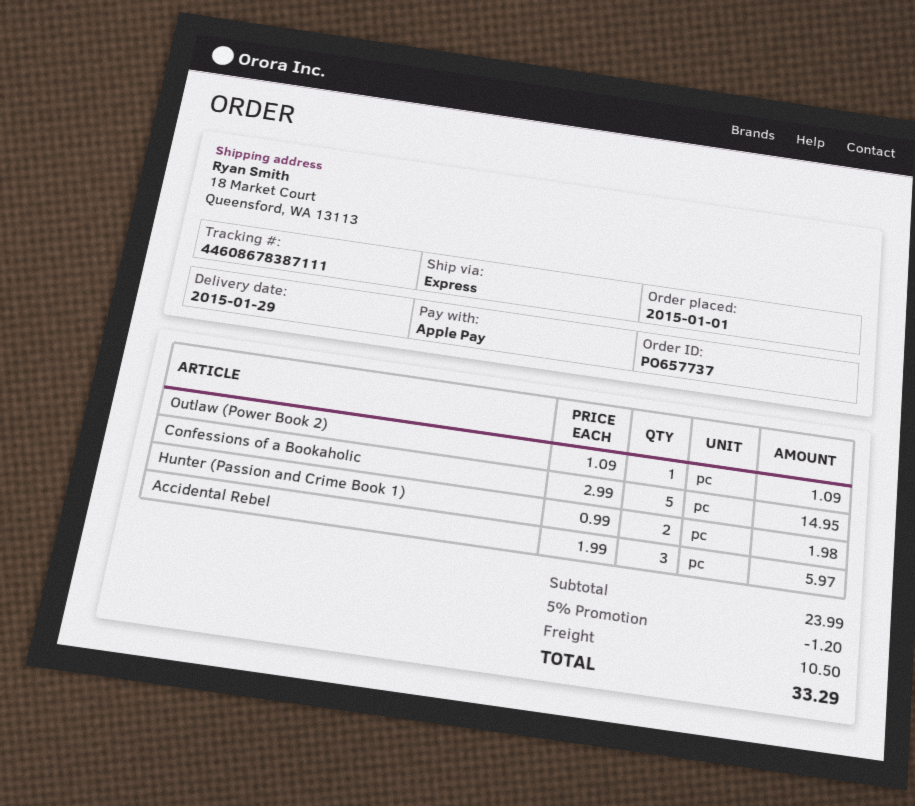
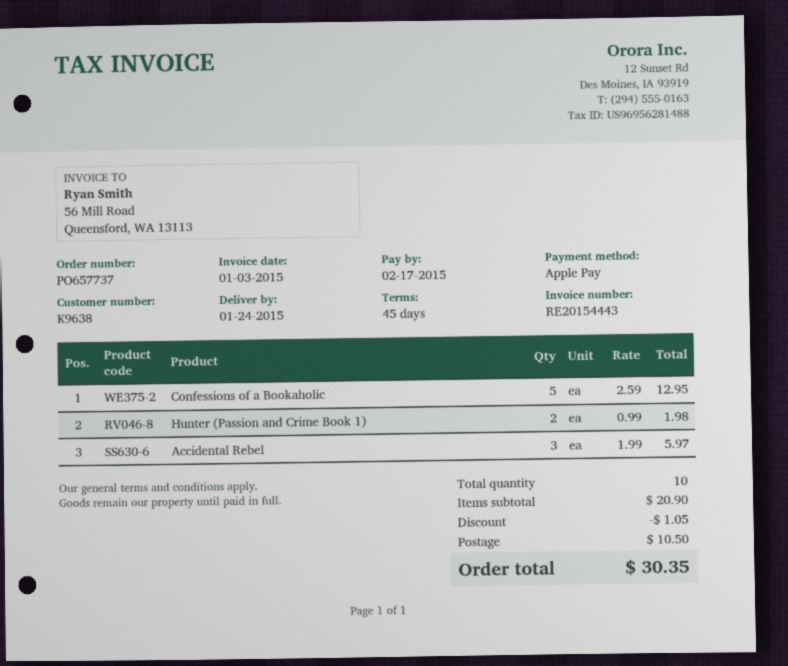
delivery date: 2015-01-29 -> 2015-01-24
Outlaw (Power Book 2): 1 x 1.09 = 1.09 -> none
Confessions of a Bookaholic: 5 x 2.99 = 14.95 -> 5 x 2.59 = 12.95
subtotal: 23.99 -> 20.90
discount: 1.20 -> 1.05
total: 33.29 -> 30.35

